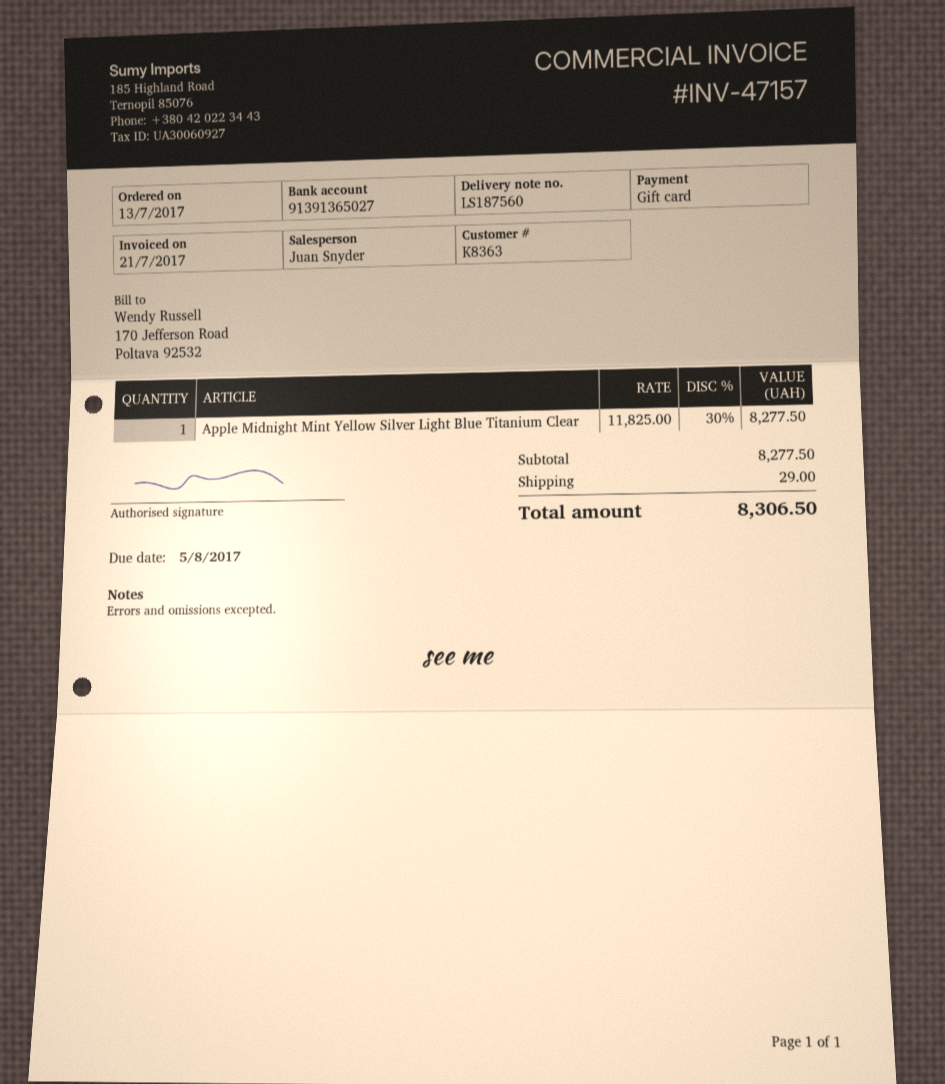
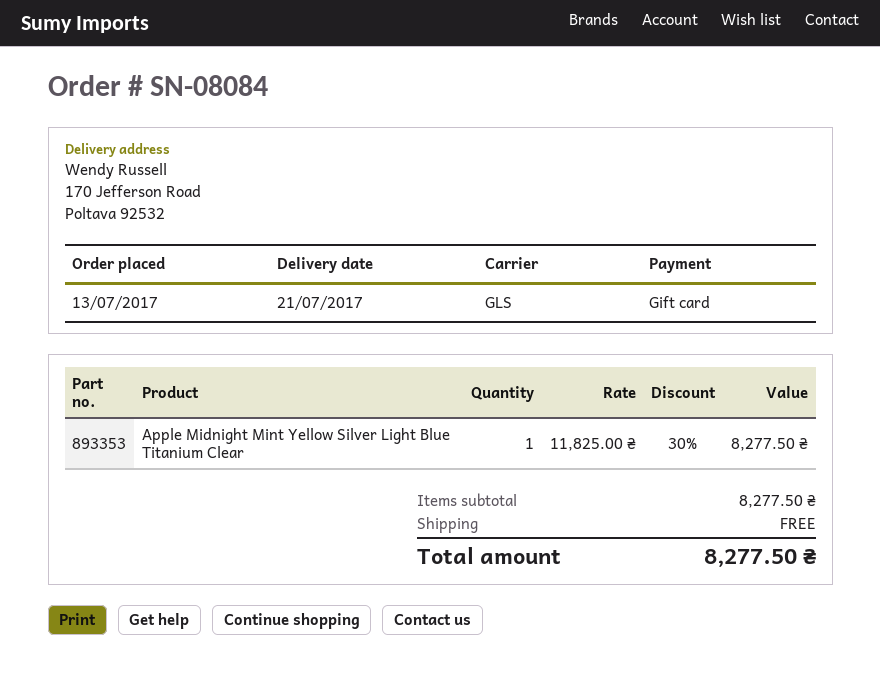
shipping: 29.00 -> 0.00
total: 8306.50 -> 8277.50

